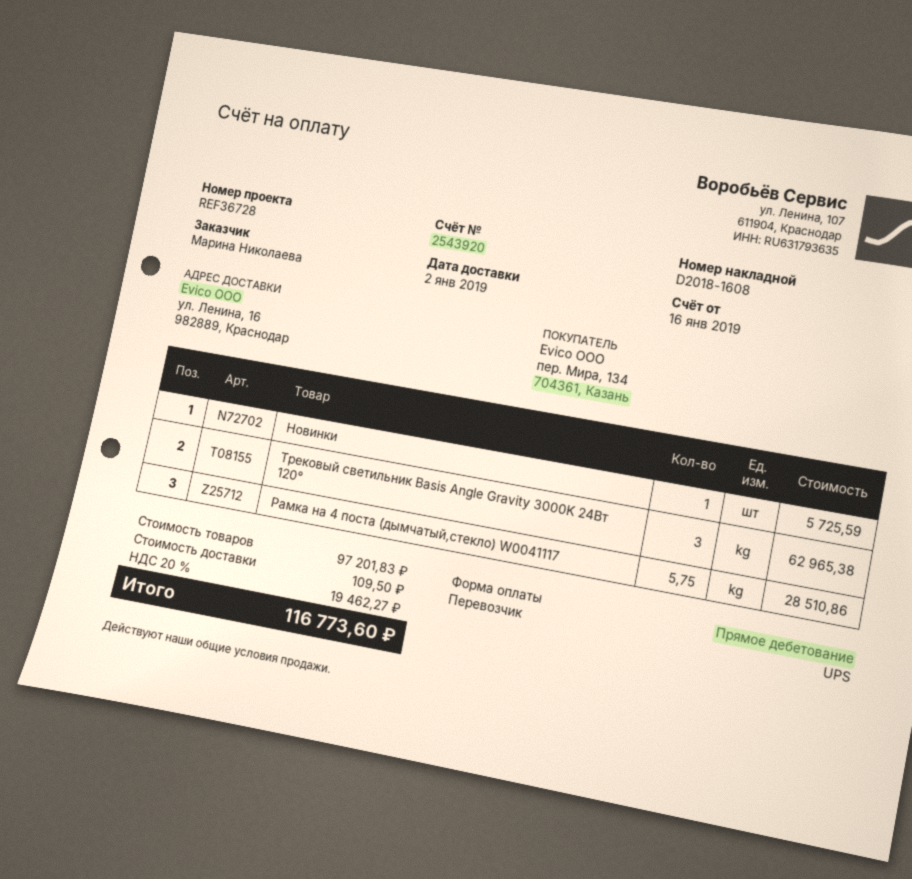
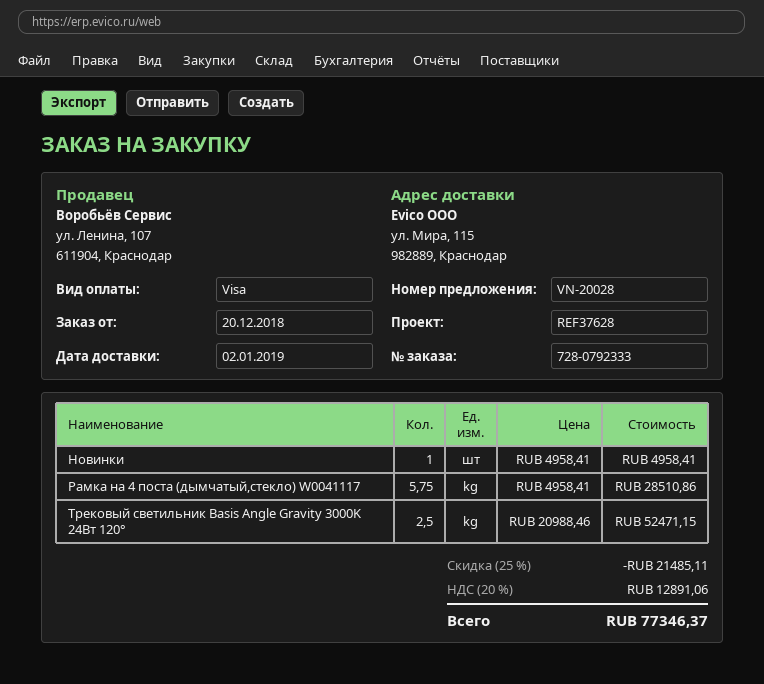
reference: REF36728 -> REF37628
payment method: direct debit -> Visa
ship to: ул. Ленина, 16, 982889, Краснодар -> ул. Мира, 115, 982889, Краснодар
Новинки: 1 for 5725.59 -> 1 for 4958.41
Трековый светильник Basis Angle Gravity 3000K 24Вт 120°: 3 for 62965.38 -> 2.5 for 52471.15
discount: none -> 25% = 21485.11
shipping: 109.50 -> none
tax: 20% = 19462.27 -> 20% = 12891.06
total: 116773.60 -> 77346.37

